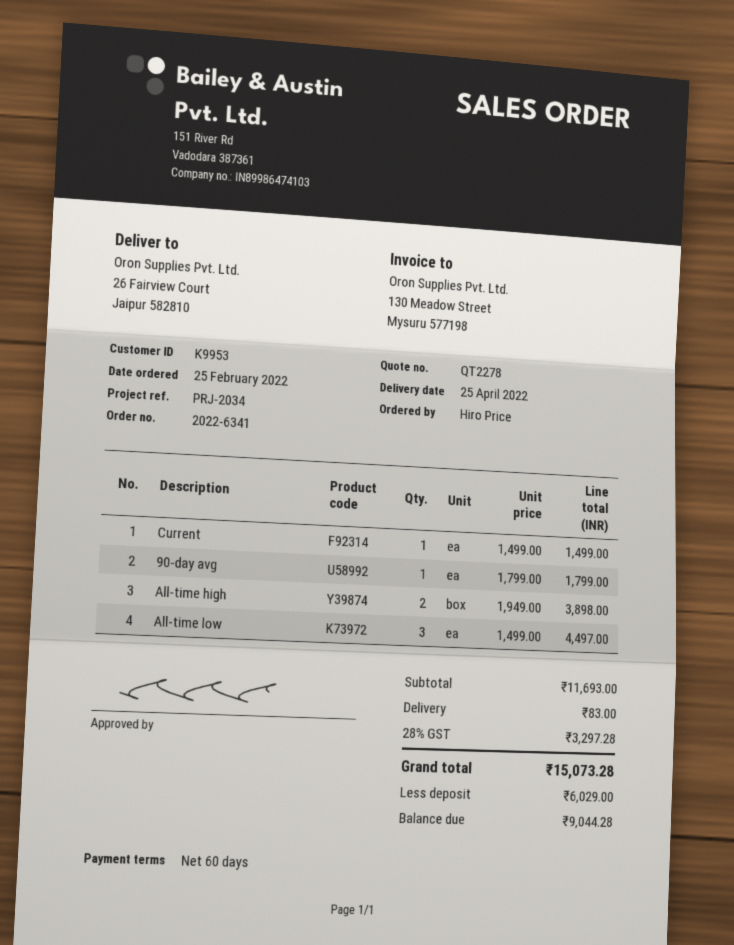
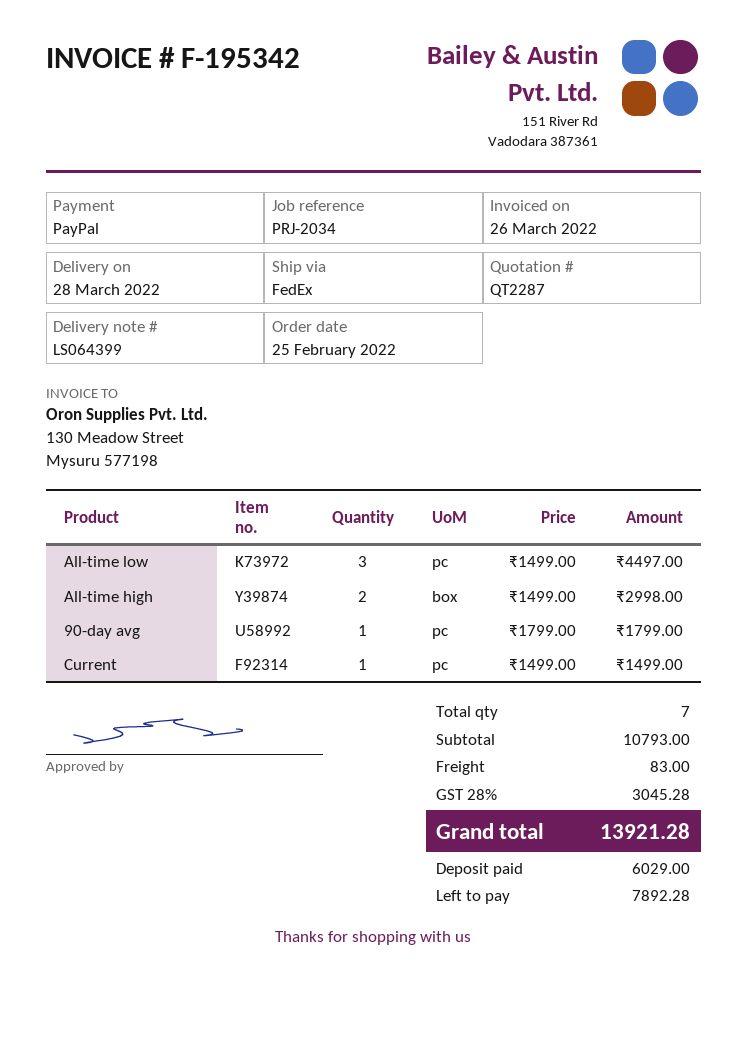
quote number: QT2278 -> QT2287
delivery date: 2022-04-25 -> 2022-03-28
All-time high: 2 x 1949.00 = 3898.00 -> 2 x 1499.00 = 2998.00
subtotal: 11693.00 -> 10793.00
tax: 28% = 3297.28 -> 28% = 3045.28
total: 15073.28 -> 13921.28
balance: 9044.28 -> 7892.28

